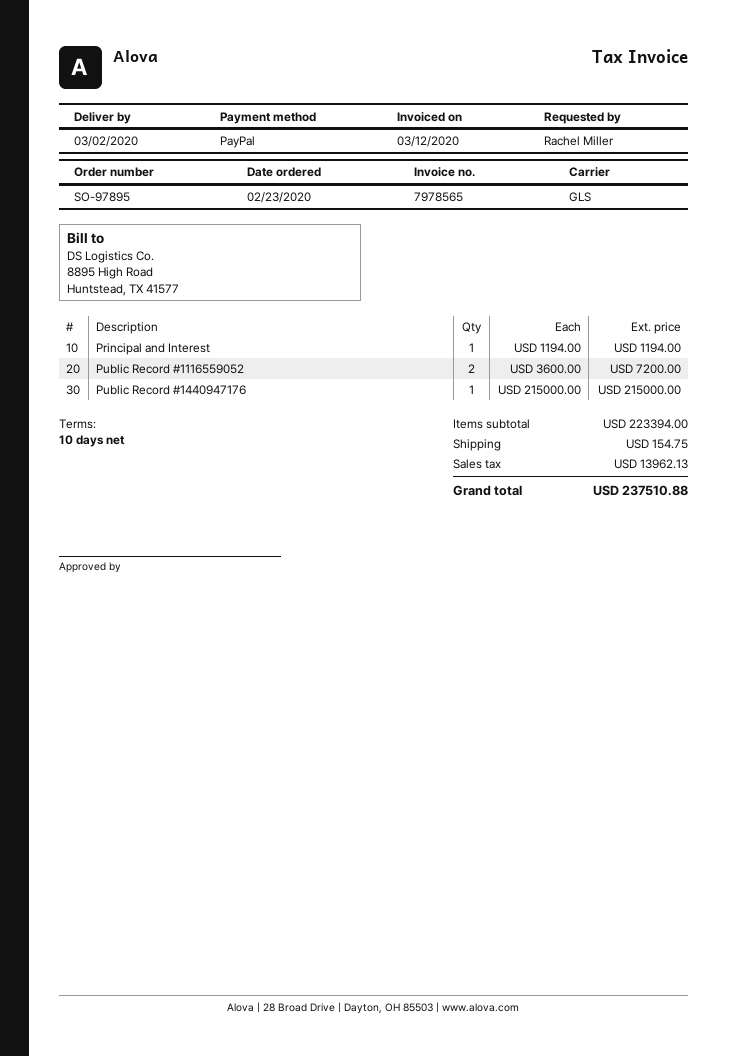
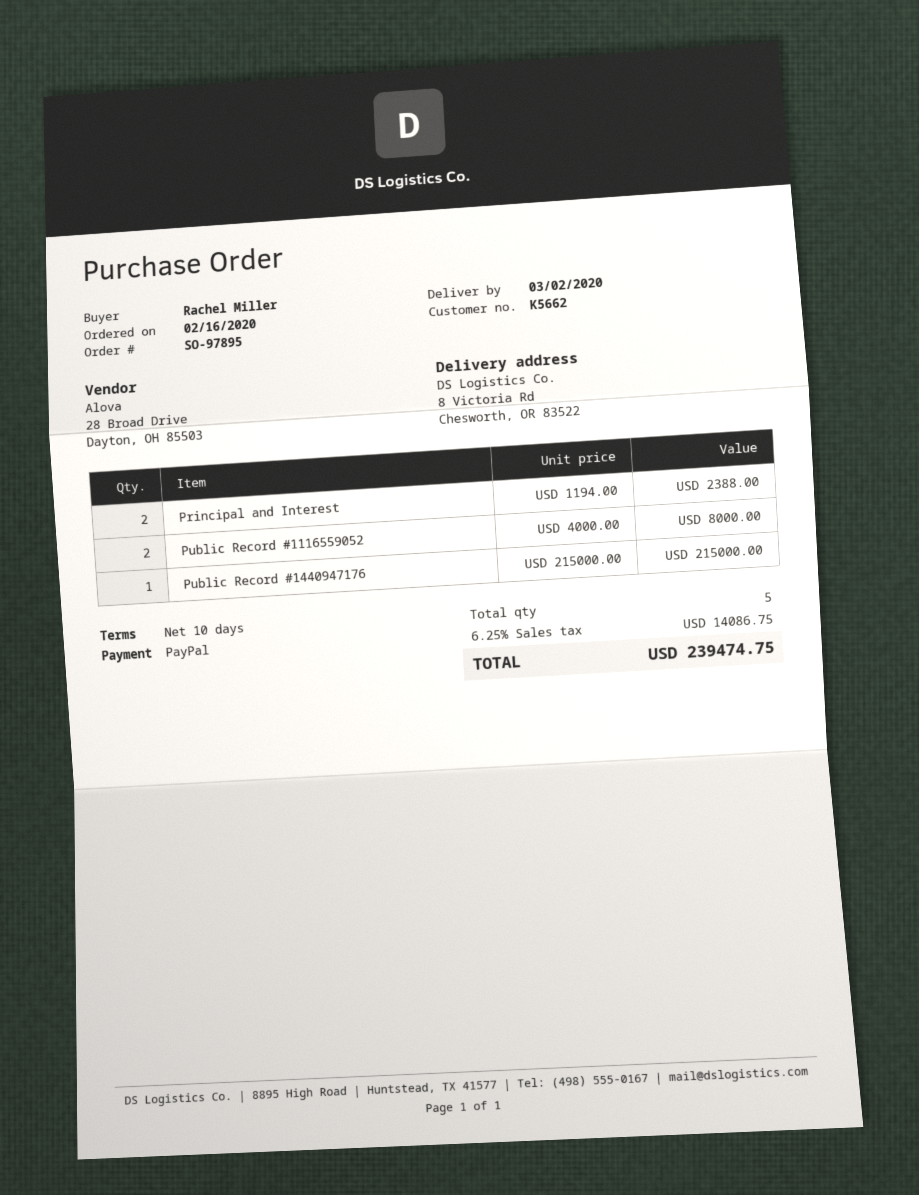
order date: 2020-02-23 -> 2020-02-16
Principal and Interest: 1 x 1194.00 = 1194.00 -> 2 x 1194.00 = 2388.00
Public Record #1116559052: 2 x 3600.00 = 7200.00 -> 2 x 4000.00 = 8000.00
shipping: 154.75 -> none
tax: 13962.13 -> 14086.75
total: 237510.88 -> 239474.75

